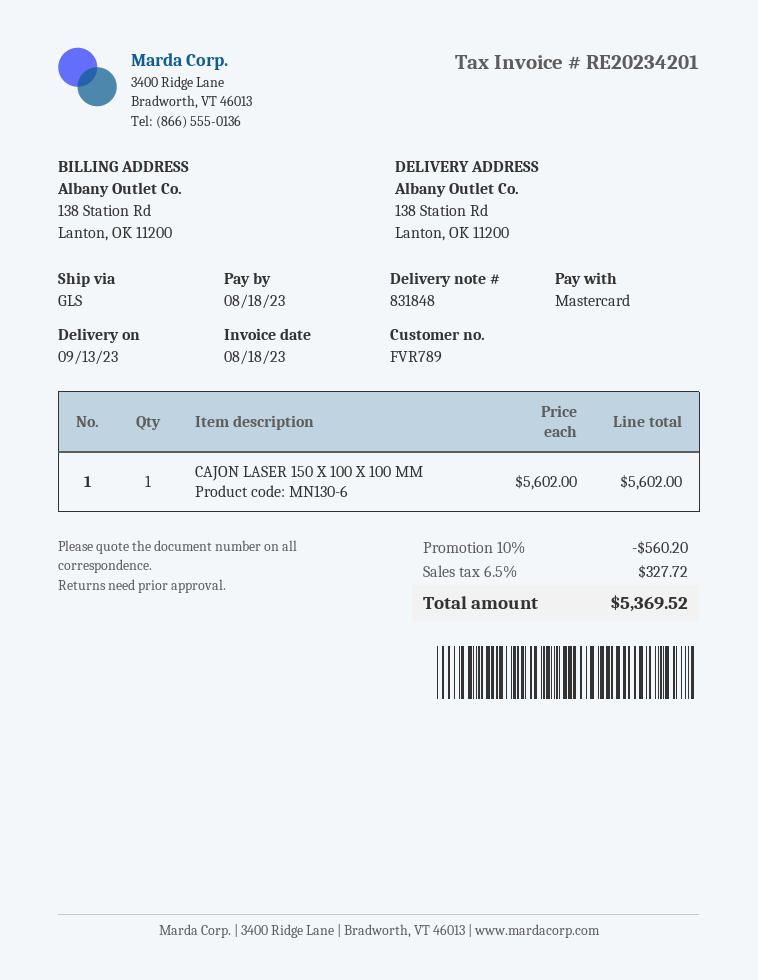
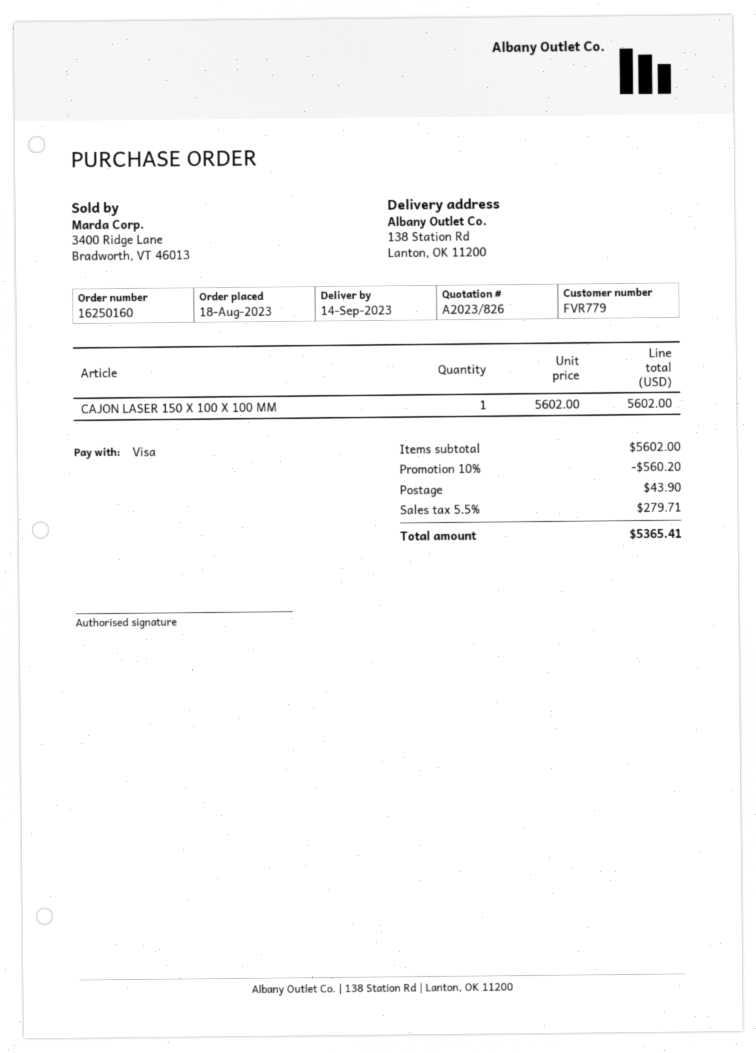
delivery date: 2023-09-13 -> 2023-09-14
customer number: FVR789 -> FVR779
payment method: Mastercard -> Visa
shipping: none -> 43.90
tax: 6.5% = 327.72 -> 5.5% = 279.71
total: 5369.52 -> 5365.41

